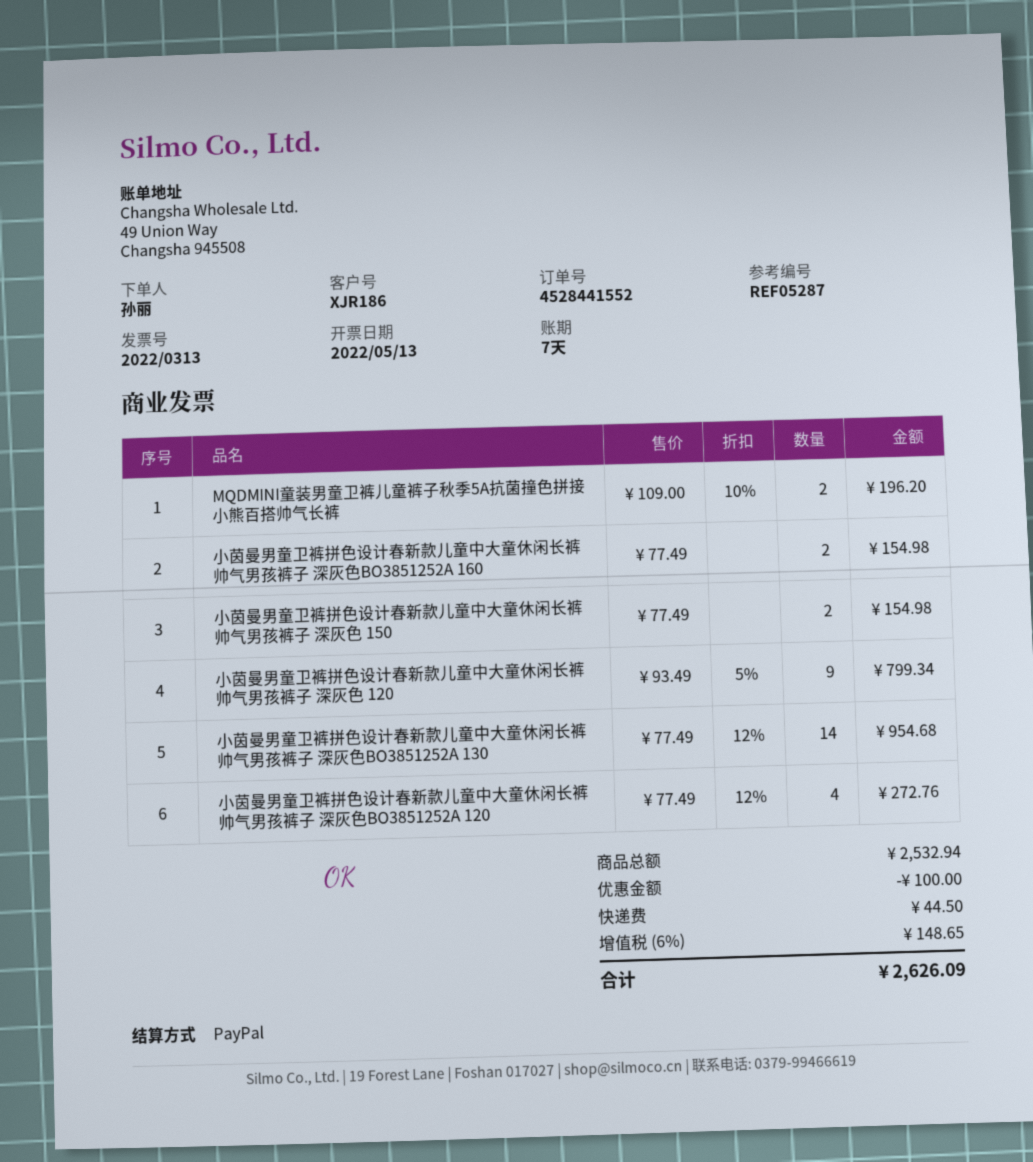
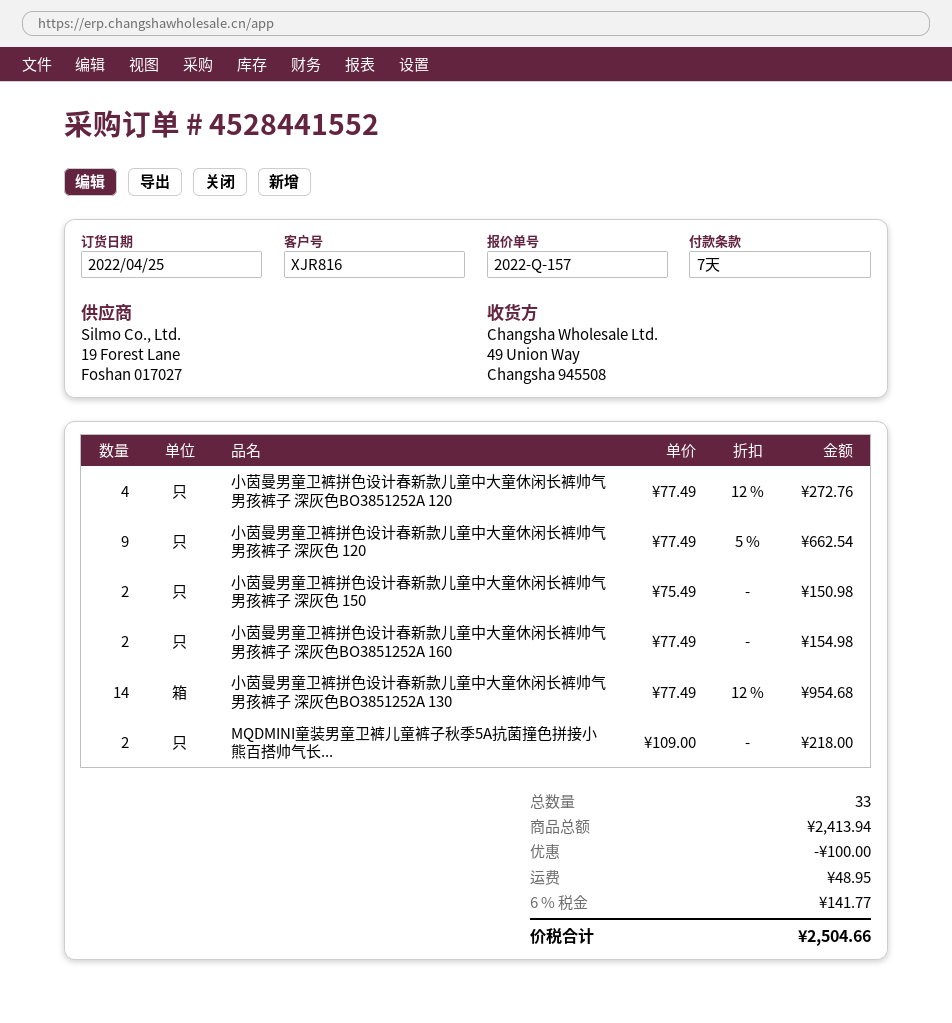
customer number: XJR186 -> XJR816
MQDMINI童装男童卫裤儿童裤子秋季5A抗菌撞色拼接小熊百搭帅气长裤: 2 x 109.00 - 10% = 196.20 -> 2 x 109.00 = 218.00
小茵曼男童卫裤拼色设计春新款儿童中大童休闲长裤帅气男孩裤子 深灰色 150: 2 x 77.49 = 154.98 -> 2 x 75.49 = 150.98
小茵曼男童卫裤拼色设计春新款儿童中大童休闲长裤帅气男孩裤子 深灰色 120: 9 x 93.49 - 5% = 799.34 -> 9 x 77.49 - 5% = 662.54
subtotal: 2532.94 -> 2413.94
shipping: 44.50 -> 48.95
tax: 6% = 148.65 -> 6% = 141.77
total: 2626.09 -> 2504.66

